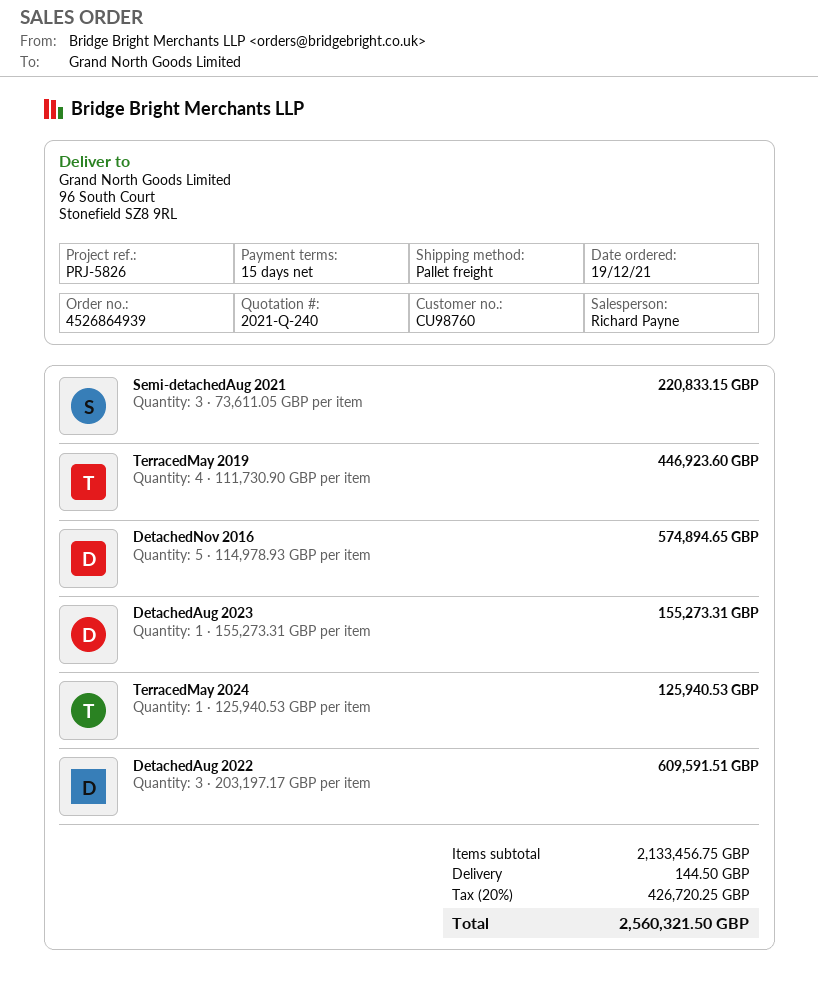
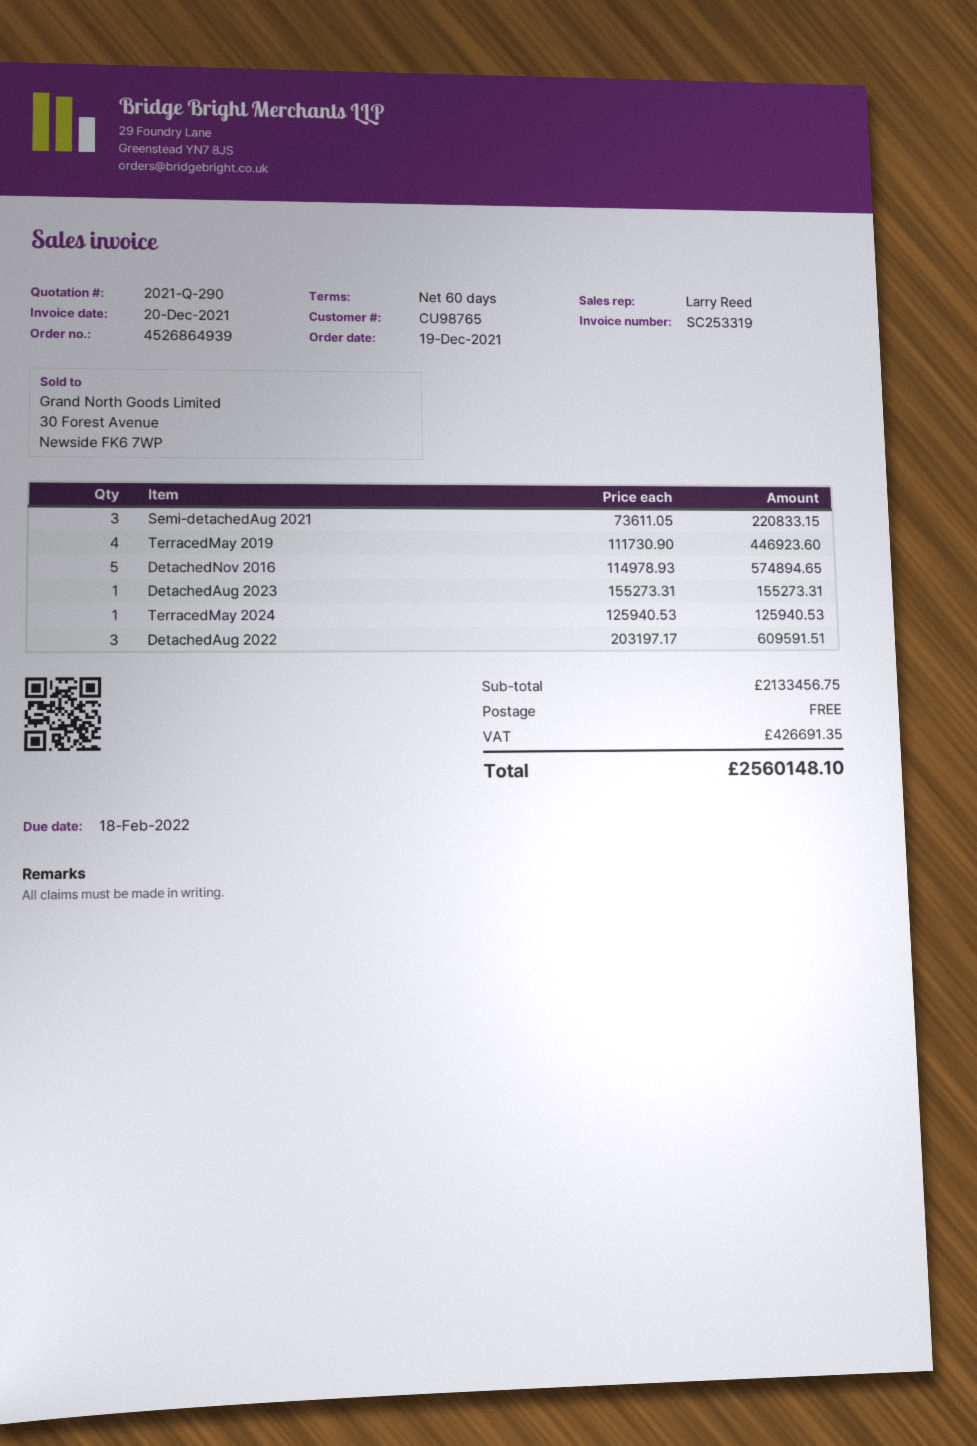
quote number: 2021-Q-240 -> 2021-Q-290
payment terms: 15 days -> 60 days
customer number: CU98760 -> CU98765
sales rep: Richard Payne -> Larry Reed
shipping: 144.50 -> 0.00
tax: 426720.25 -> 426691.35
total: 2560321.50 -> 2560148.10

